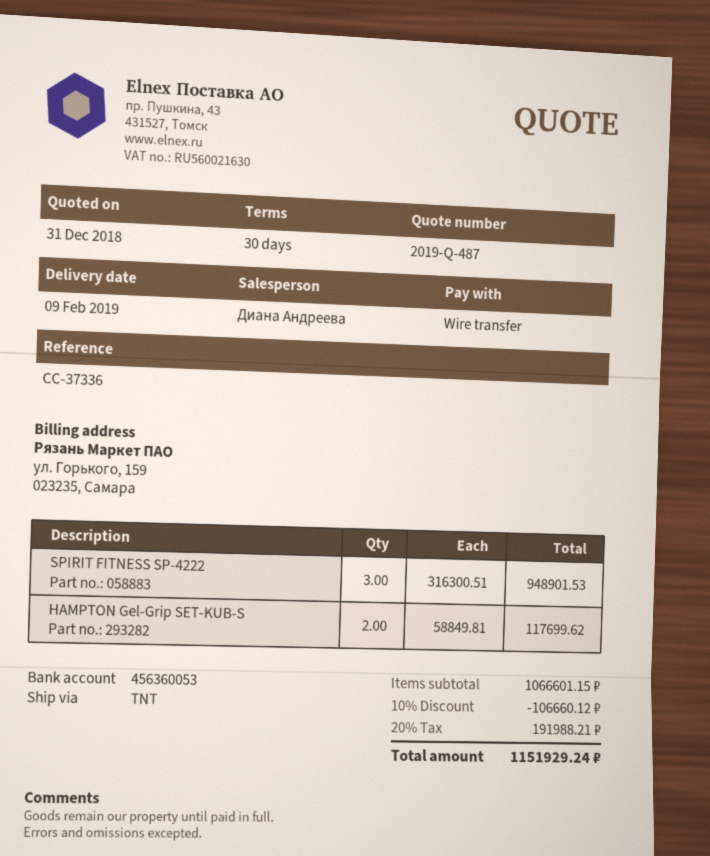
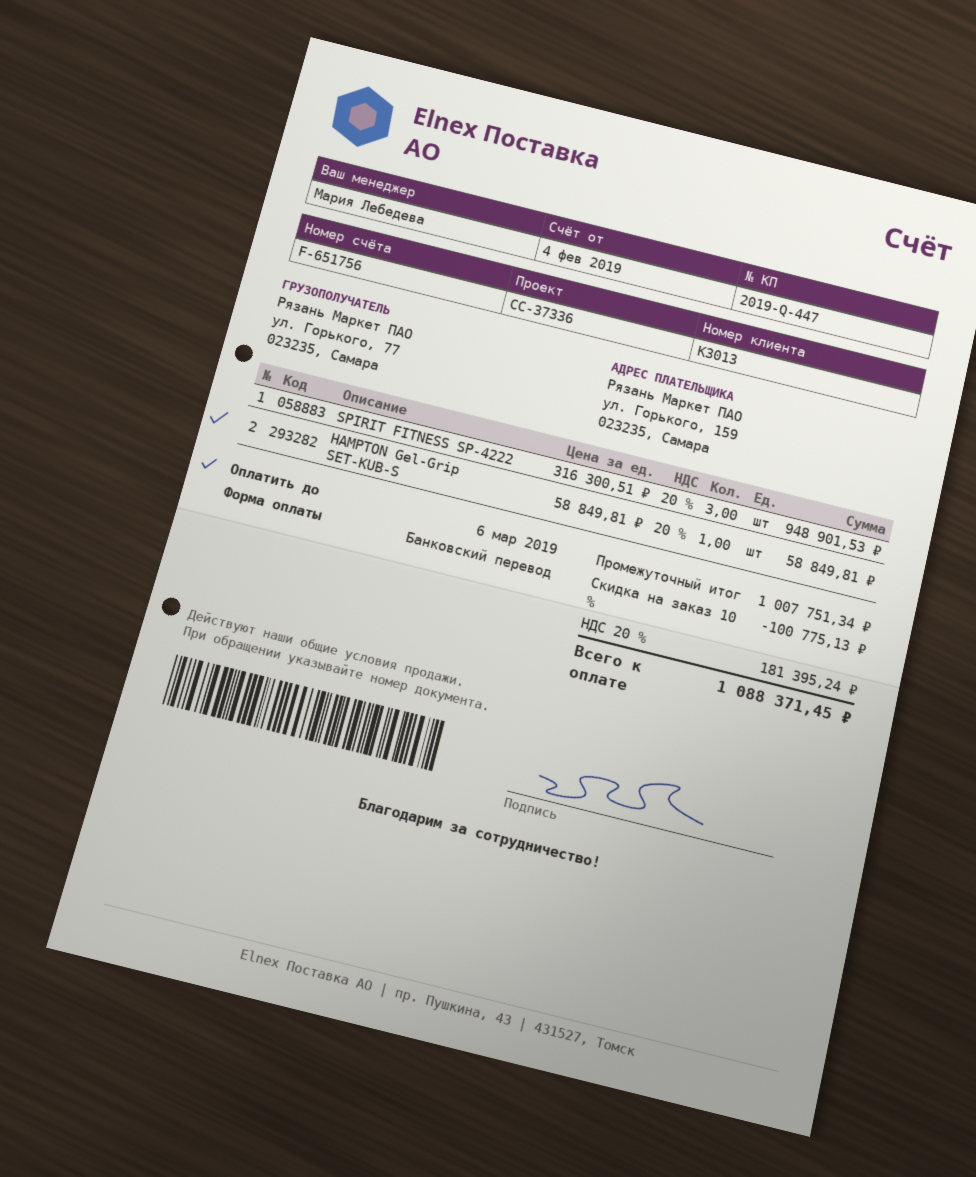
quote number: 2019-Q-487 -> 2019-Q-447
sales rep: Диана Андреева -> Мария Лебедева
HAMPTON Gel-Grip SET-KUB-S: 2 x 58849.81 = 117699.62 -> 1 x 58849.81 = 58849.81
subtotal: 1066601.15 -> 1007751.34
discount: 10% = 106660.12 -> 10% = 100775.13
tax: 20% = 191988.21 -> 20% = 181395.24
total: 1151929.24 -> 1088371.45

